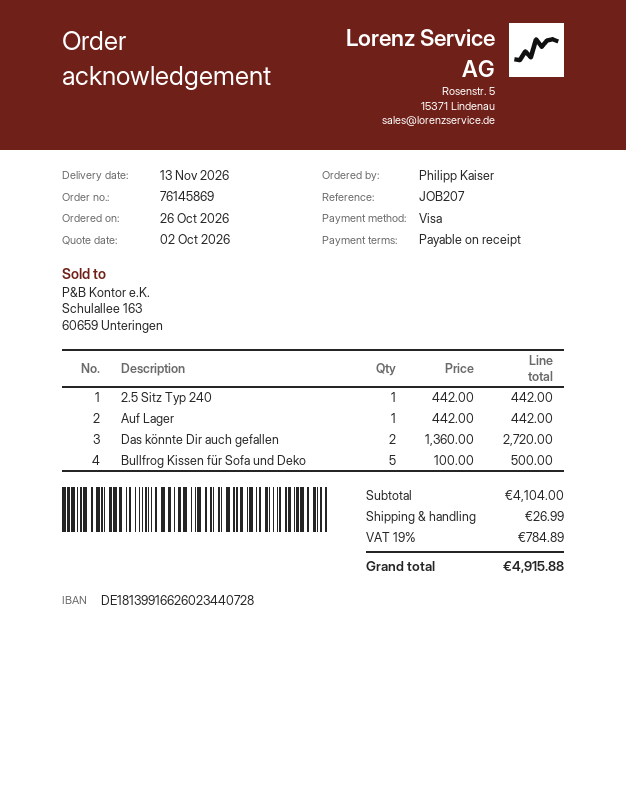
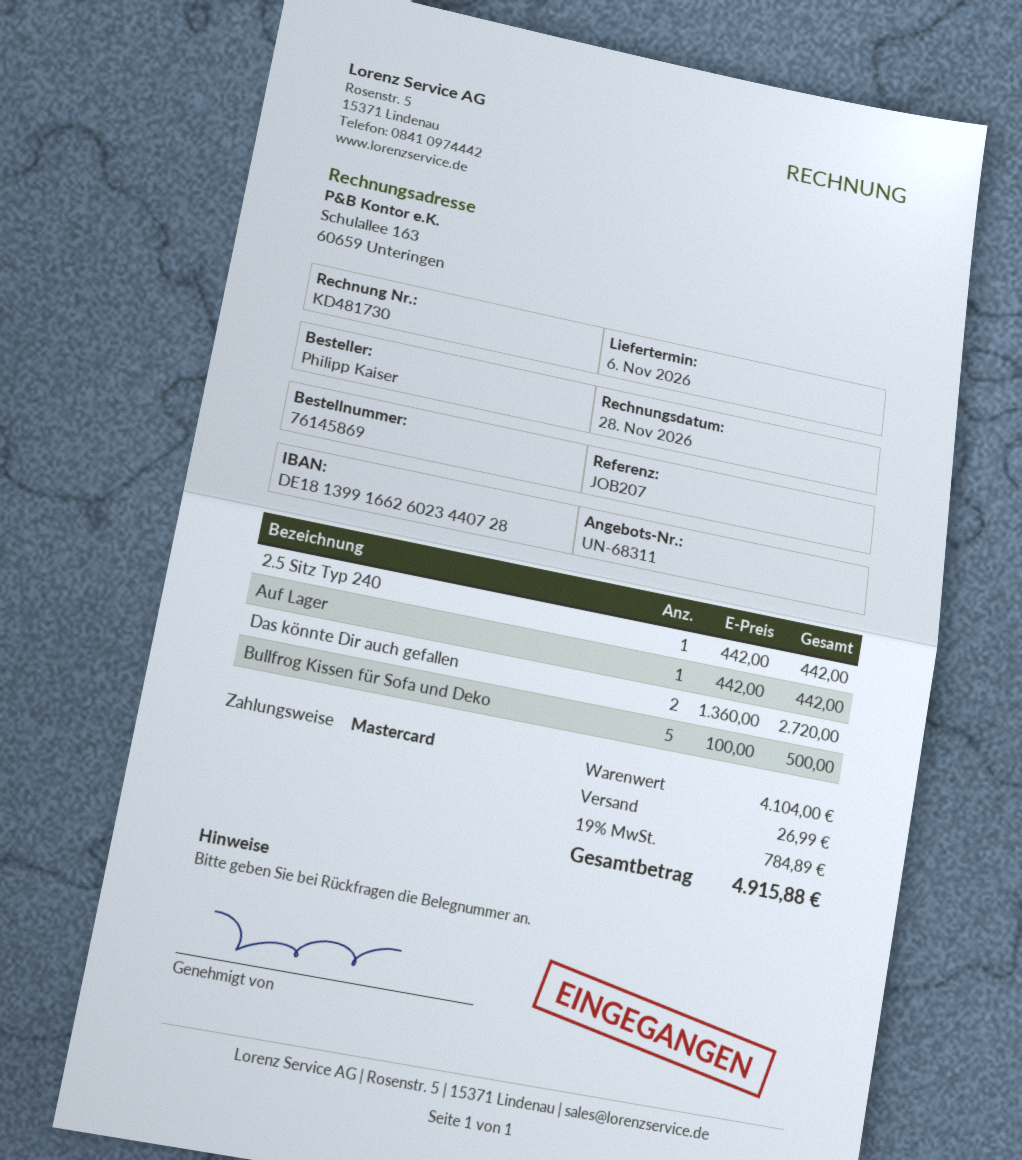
delivery date: 2026-11-13 -> 2026-11-06
payment method: Visa -> Mastercard

